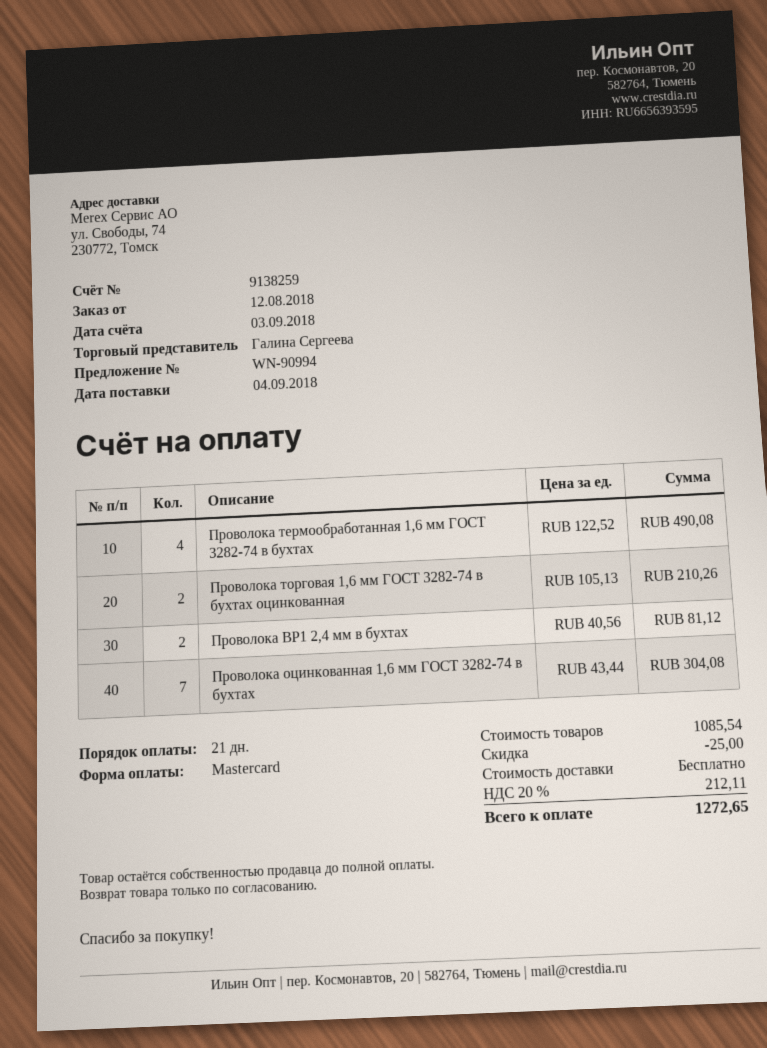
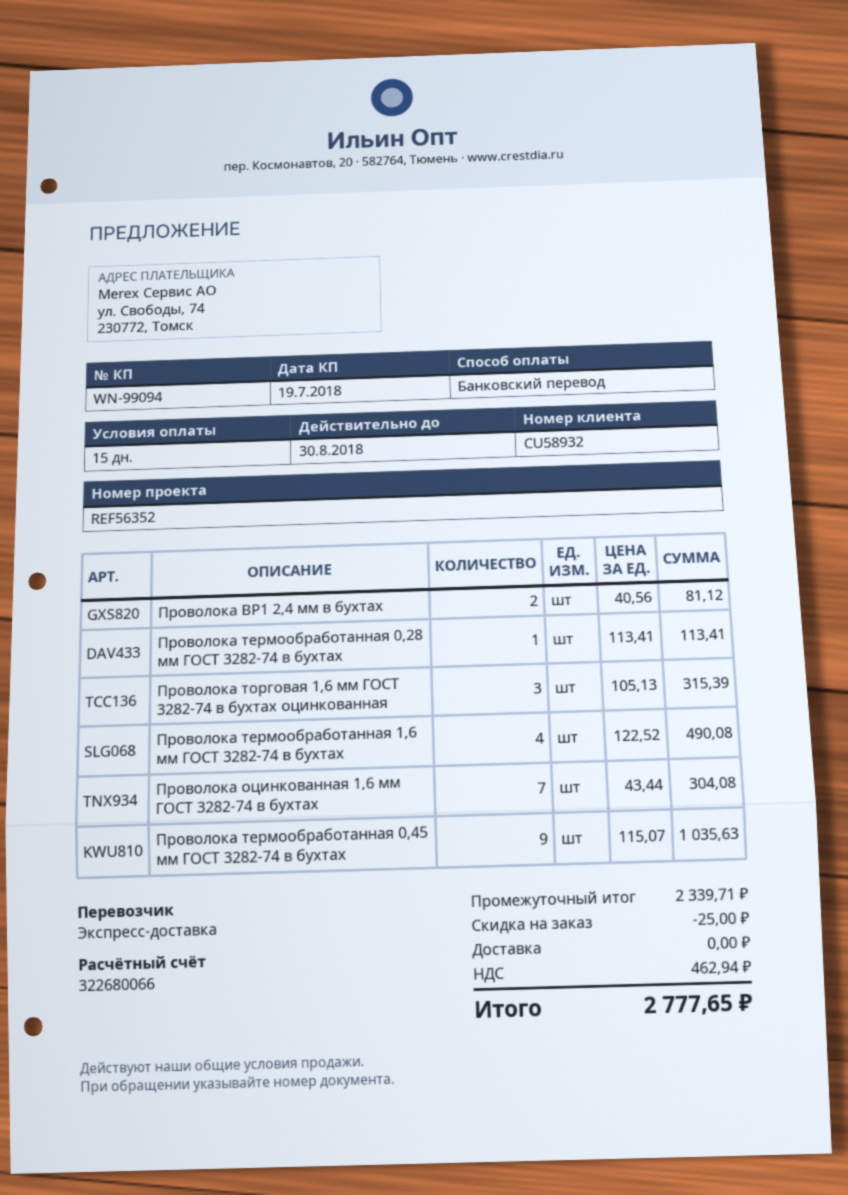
quote number: WN-90994 -> WN-99094
payment terms: 21 days -> 15 days
payment method: Mastercard -> bank transfer
Проволока торговая 1,6 мм ГОСТ 3282-74 в бухтах оцинкованная: 2 x 105.13 = 210.26 -> 3 x 105.13 = 315.39
Проволока термообработанная 0,28 мм ГОСТ 3282-74 в бухтах: none -> 1 x 113.41 = 113.41
Проволока термообработанная 0,45 мм ГОСТ 3282-74 в бухтах: none -> 9 x 115.07 = 1035.63
subtotal: 1085.54 -> 2339.71
tax: 212.11 -> 462.94
total: 1272.65 -> 2777.65

